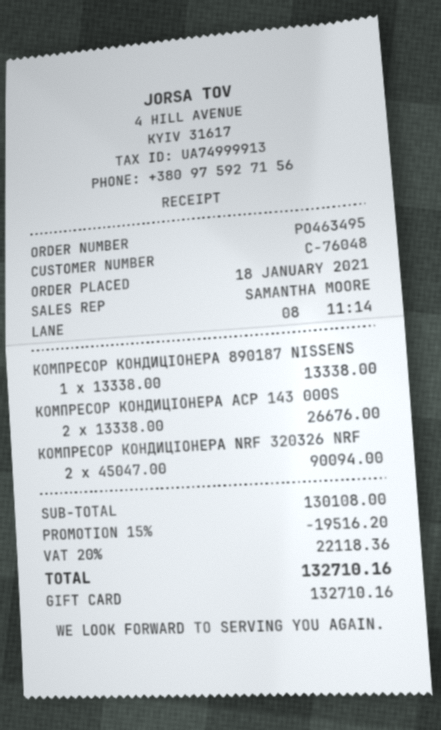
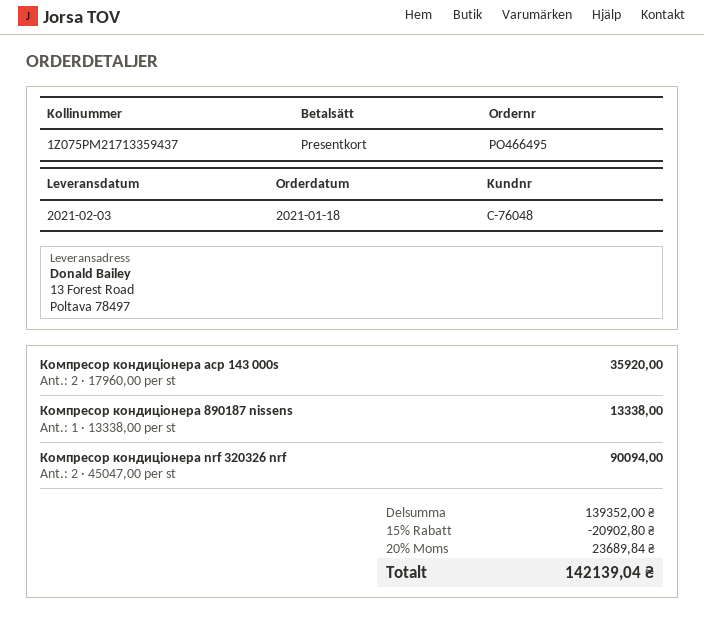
order number: PO463495 -> PO466495
КОМПРЕСОР КОНДИЦІОНЕРА ACP 143 000S: 2 x 13338.00 = 26676.00 -> 2 x 17960.00 = 35920.00
subtotal: 130108.00 -> 139352.00
discount: 15% = 19516.20 -> 15% = 20902.80
tax: 20% = 22118.36 -> 20% = 23689.84
total: 132710.16 -> 142139.04

